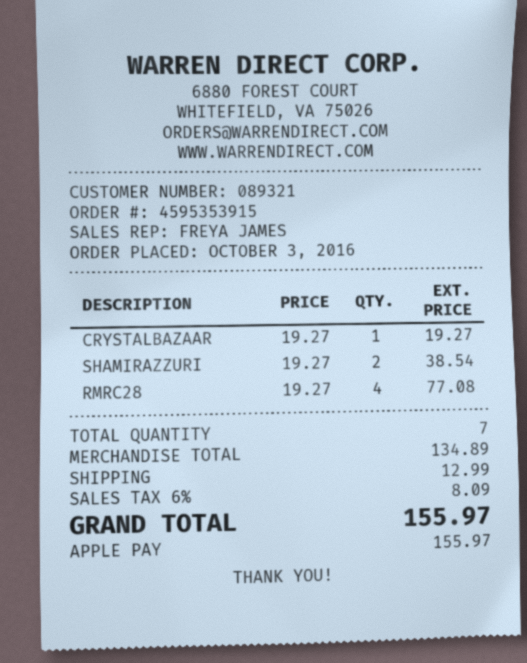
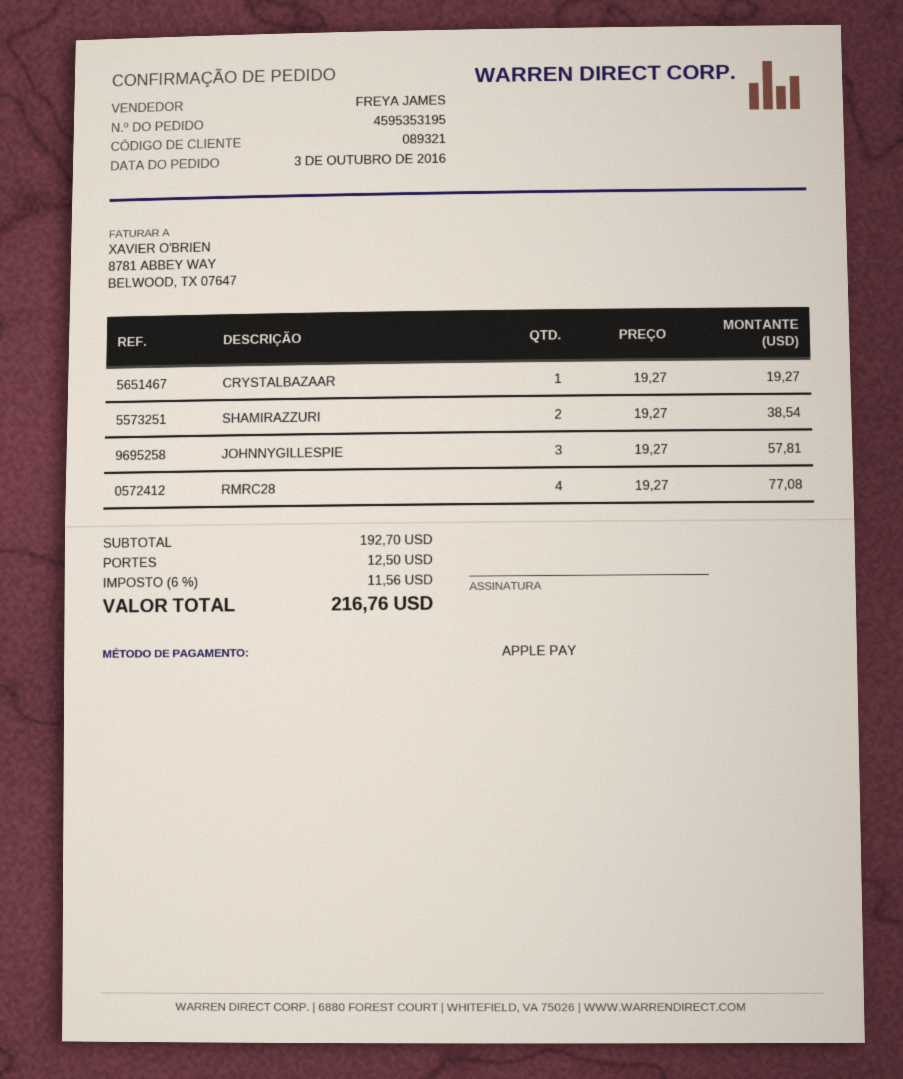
order number: 4595353915 -> 4595353195
JOHNNYGILLESPIE: none -> 3 x 19.27 = 57.81
subtotal: 134.89 -> 192.70
shipping: 12.99 -> 12.50
tax: 6% = 8.09 -> 6% = 11.56
total: 155.97 -> 216.76

